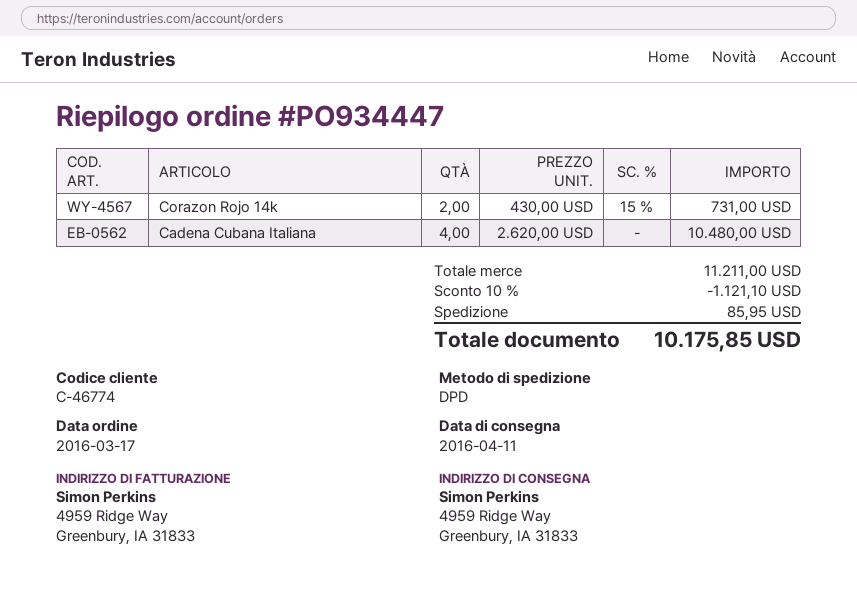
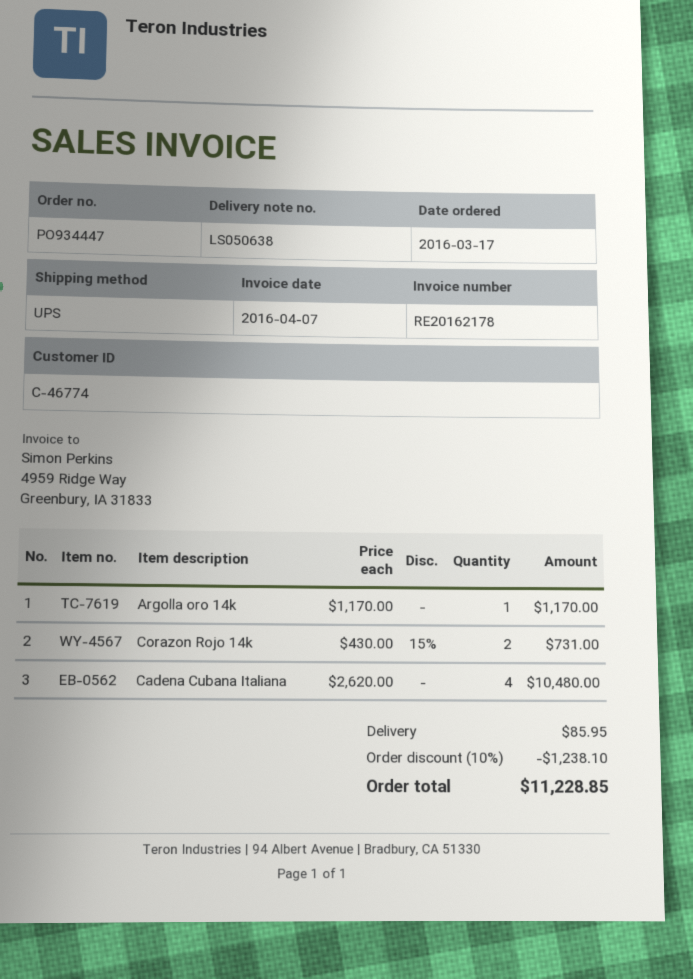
shipping method: DPD -> UPS
Argolla oro 14k: none -> 1 x 1170.00 = 1170.00
discount: 10% = 1121.10 -> 10% = 1238.10
total: 10175.85 -> 11228.85

